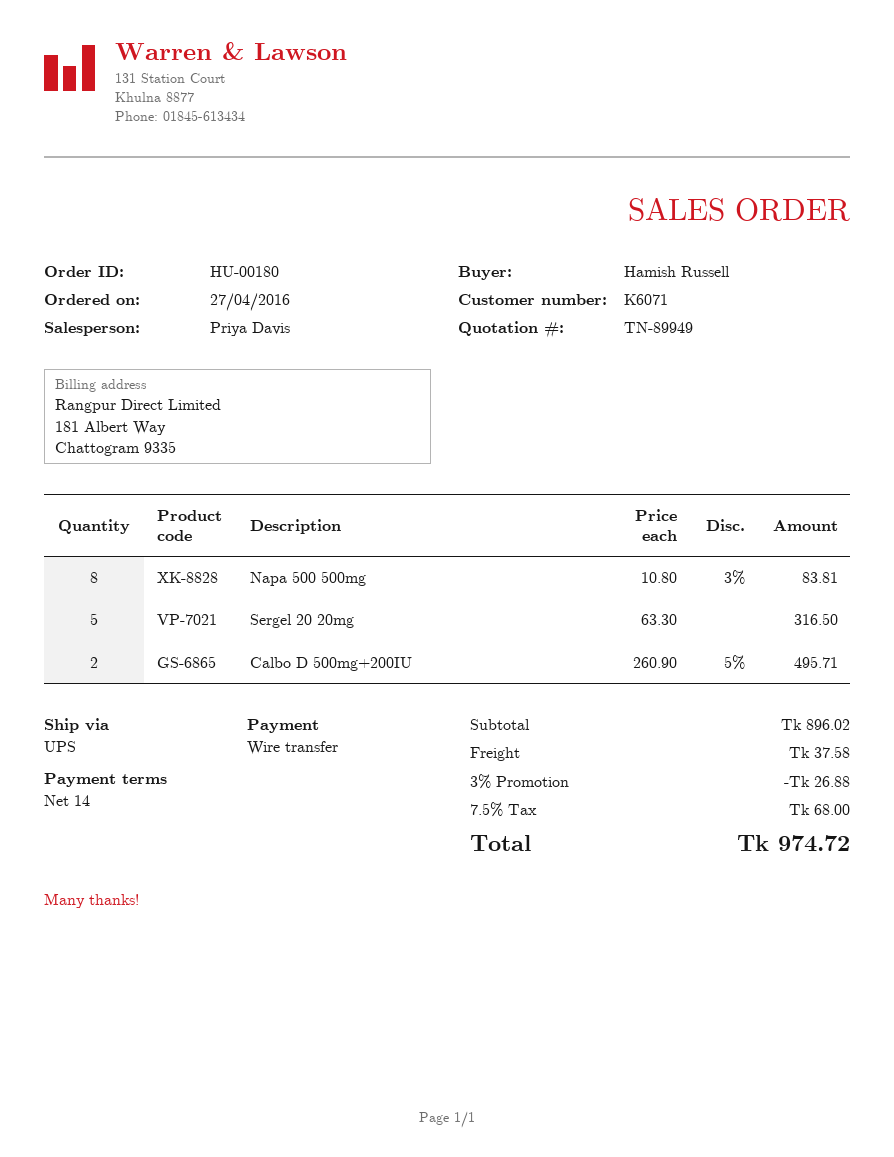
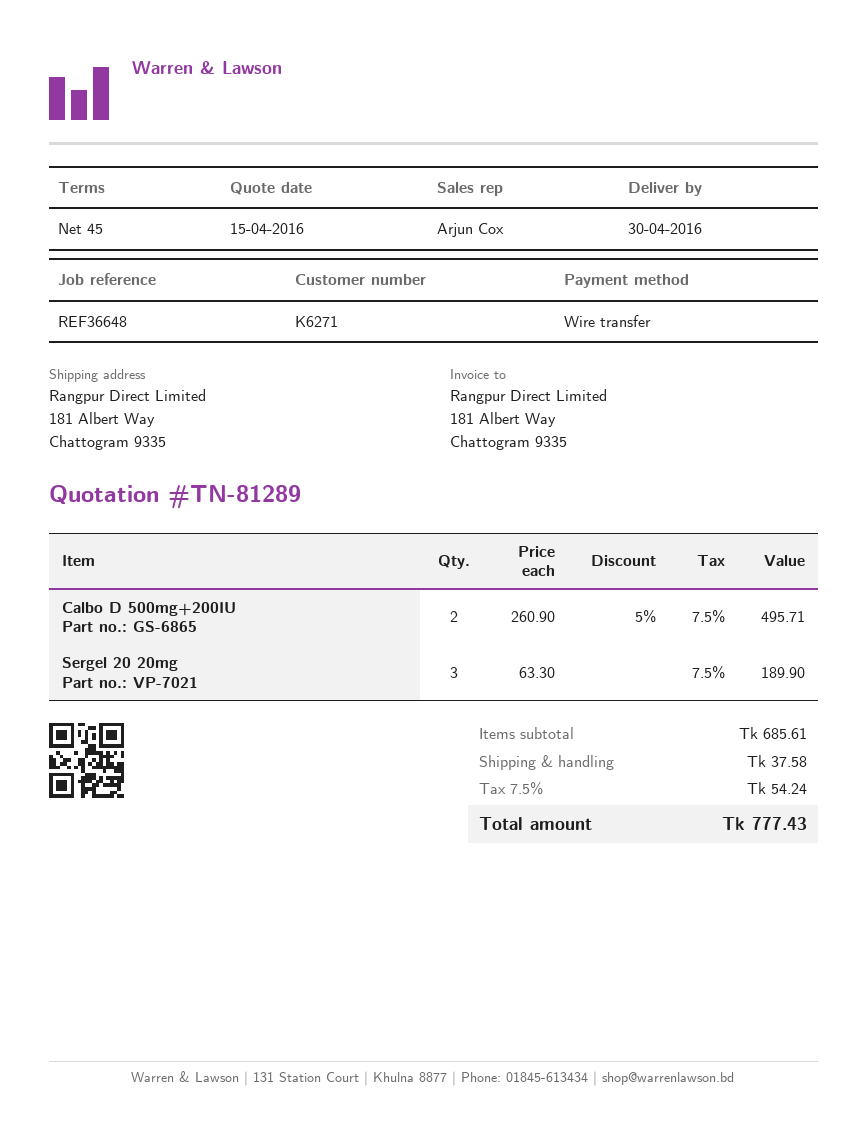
quote number: TN-89949 -> TN-81289
payment terms: 14 days -> 45 days
customer number: K6071 -> K6271
sales rep: Priya Davis -> Arjun Cox
Napa 500 500mg: 8 x 10.80 - 3% = 83.81 -> none
Sergel 20 20mg: 5 x 63.30 = 316.50 -> 3 x 63.30 = 189.90
subtotal: 896.02 -> 685.61
discount: 3% = 26.88 -> none
tax: 7.5% = 68.00 -> 7.5% = 54.24
total: 974.72 -> 777.43

